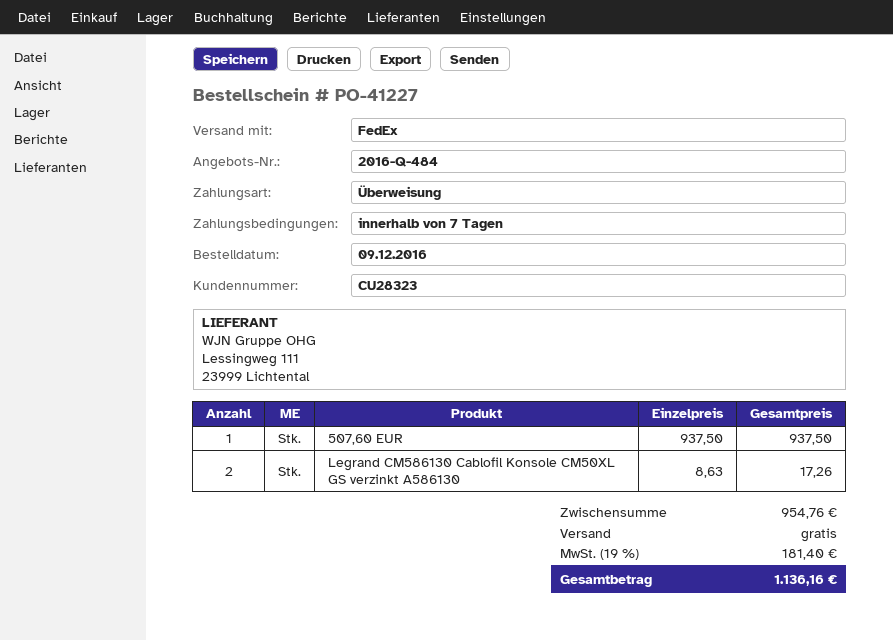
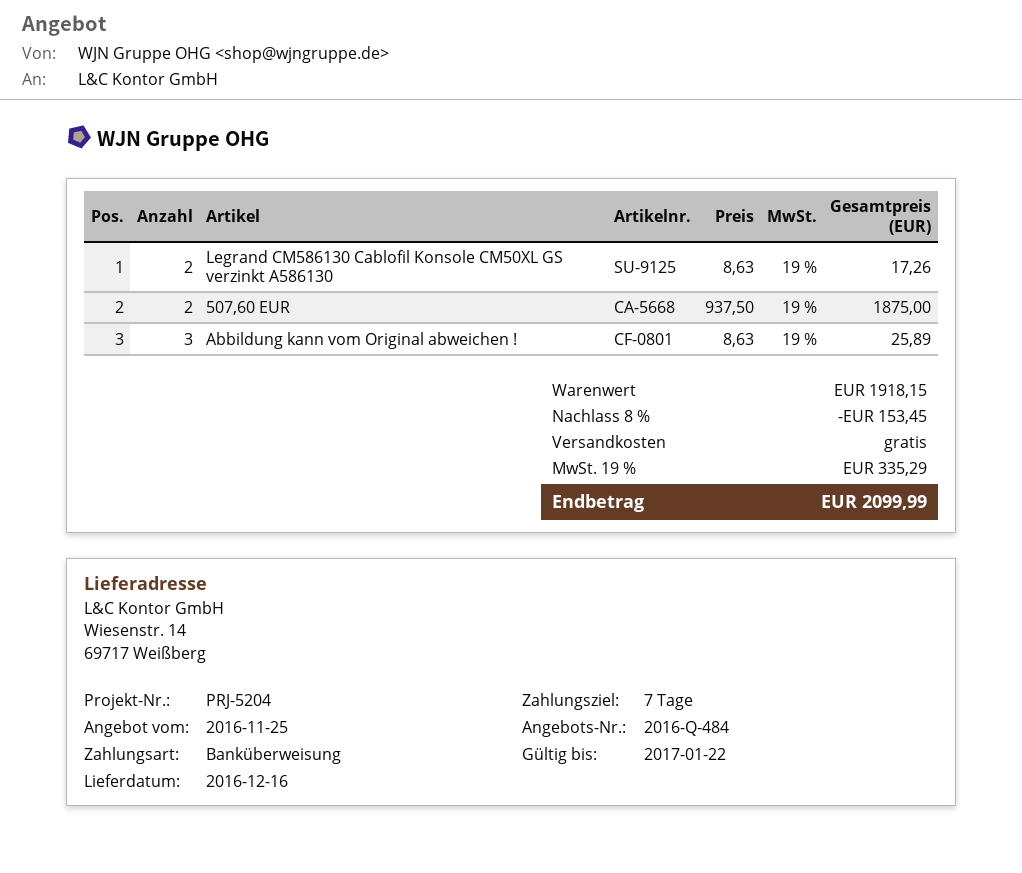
507,60 EUR: 1 x 937.50 = 937.50 -> 2 x 937.50 = 1875.00
Abbildung kann vom Original abweichen !: none -> 3 x 8.63 = 25.89
subtotal: 954.76 -> 1918.15
discount: none -> 8% = 153.45
tax: 19% = 181.40 -> 19% = 335.29
total: 1136.16 -> 2099.99

